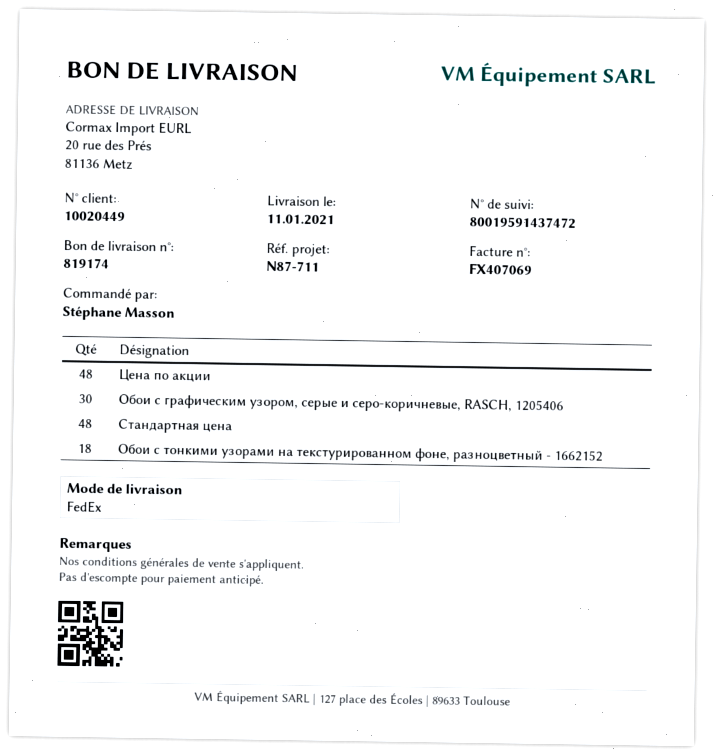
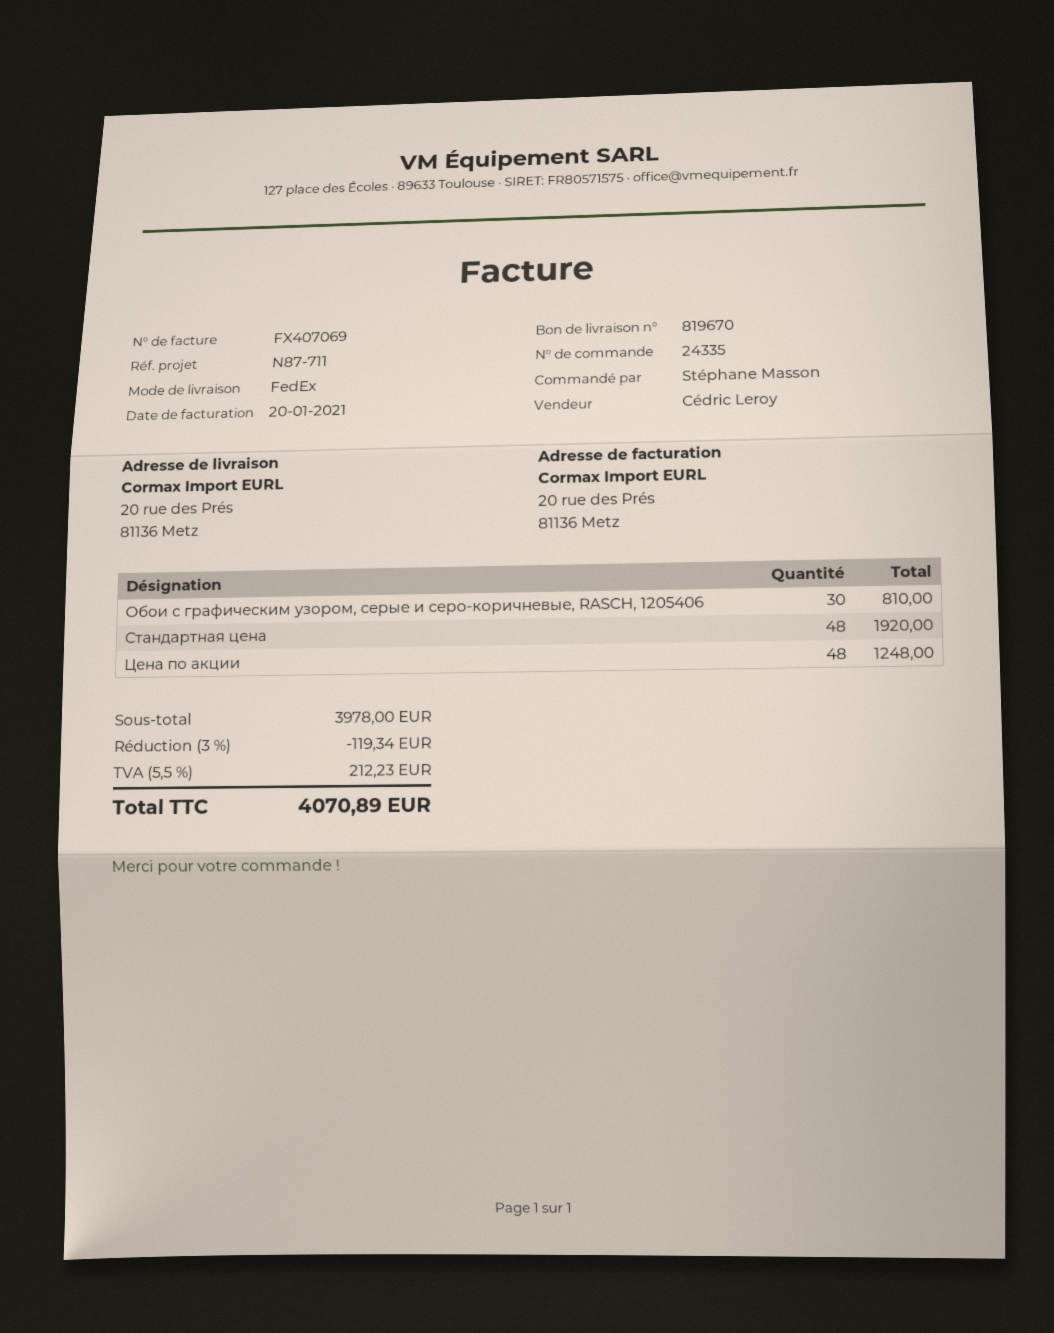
delivery note number: 819174 -> 819670
Обои с тонкими узорами на текстурированном фоне, разноцветный - 1662152: 18 -> none

